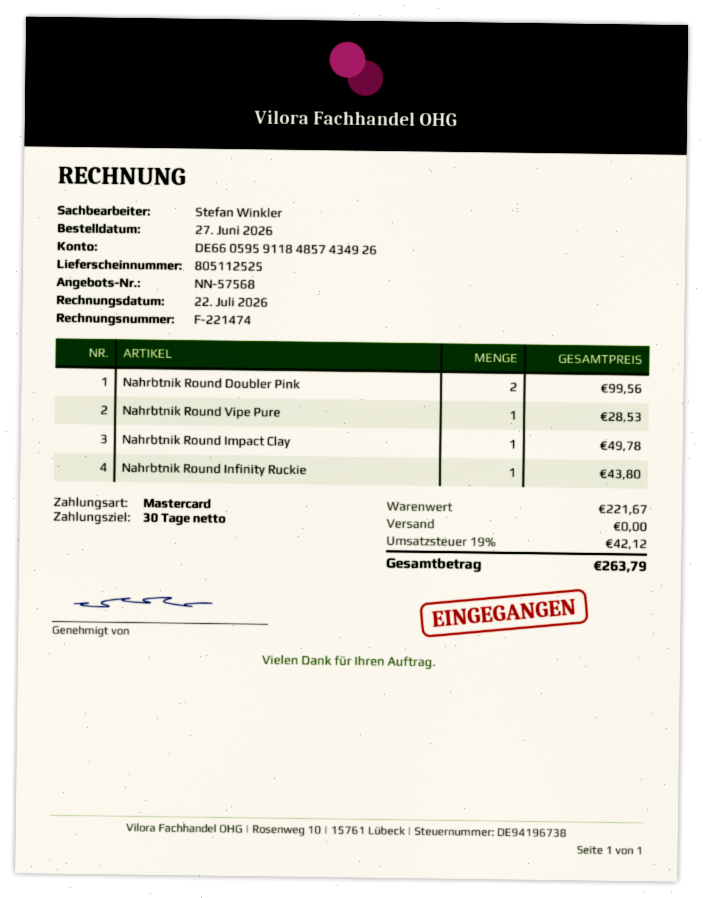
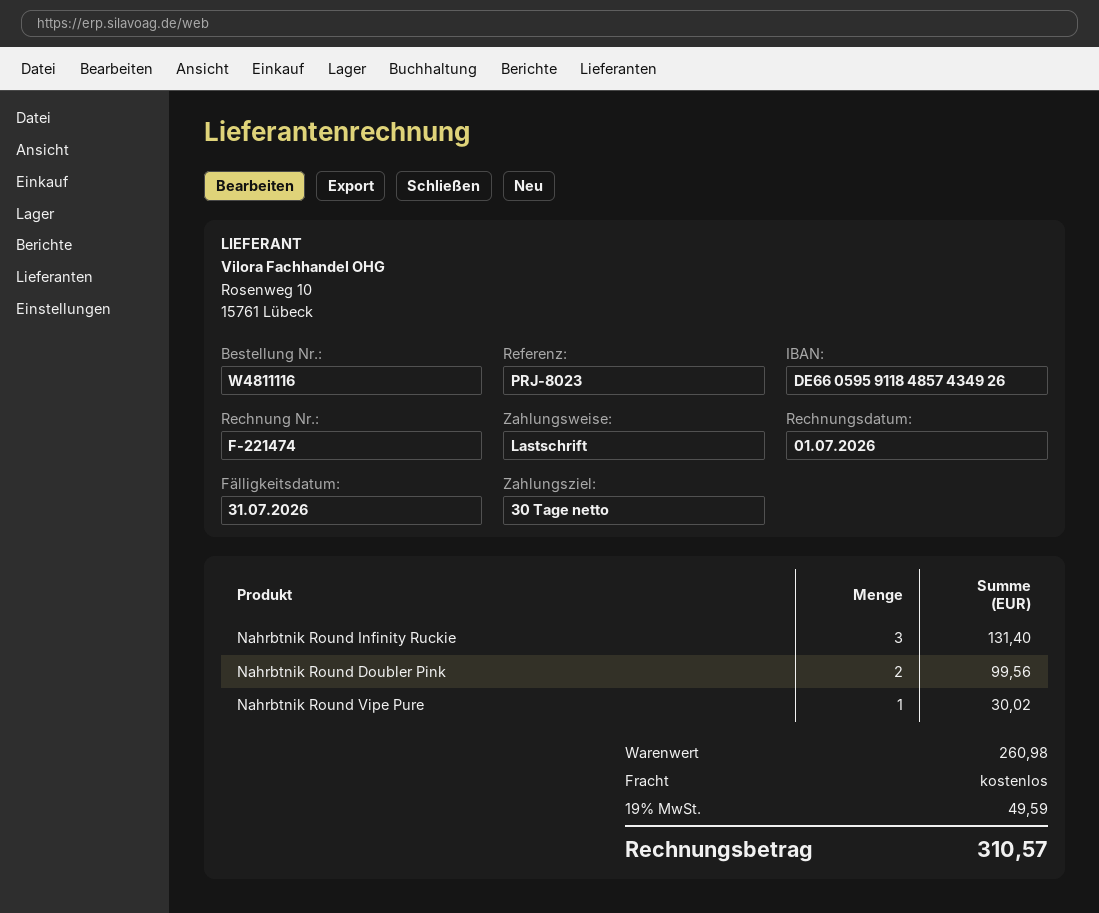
invoice date: 2026-07-22 -> 2026-07-01
payment method: Mastercard -> direct debit
Nahrbtnik Round Vipe Pure: 1 for 28.53 -> 1 for 30.02
Nahrbtnik Round Impact Clay: 1 for 49.78 -> none
Nahrbtnik Round Infinity Ruckie: 1 for 43.80 -> 3 for 131.40
subtotal: 221.67 -> 260.98
tax: 19% = 42.12 -> 19% = 49.59
total: 263.79 -> 310.57

